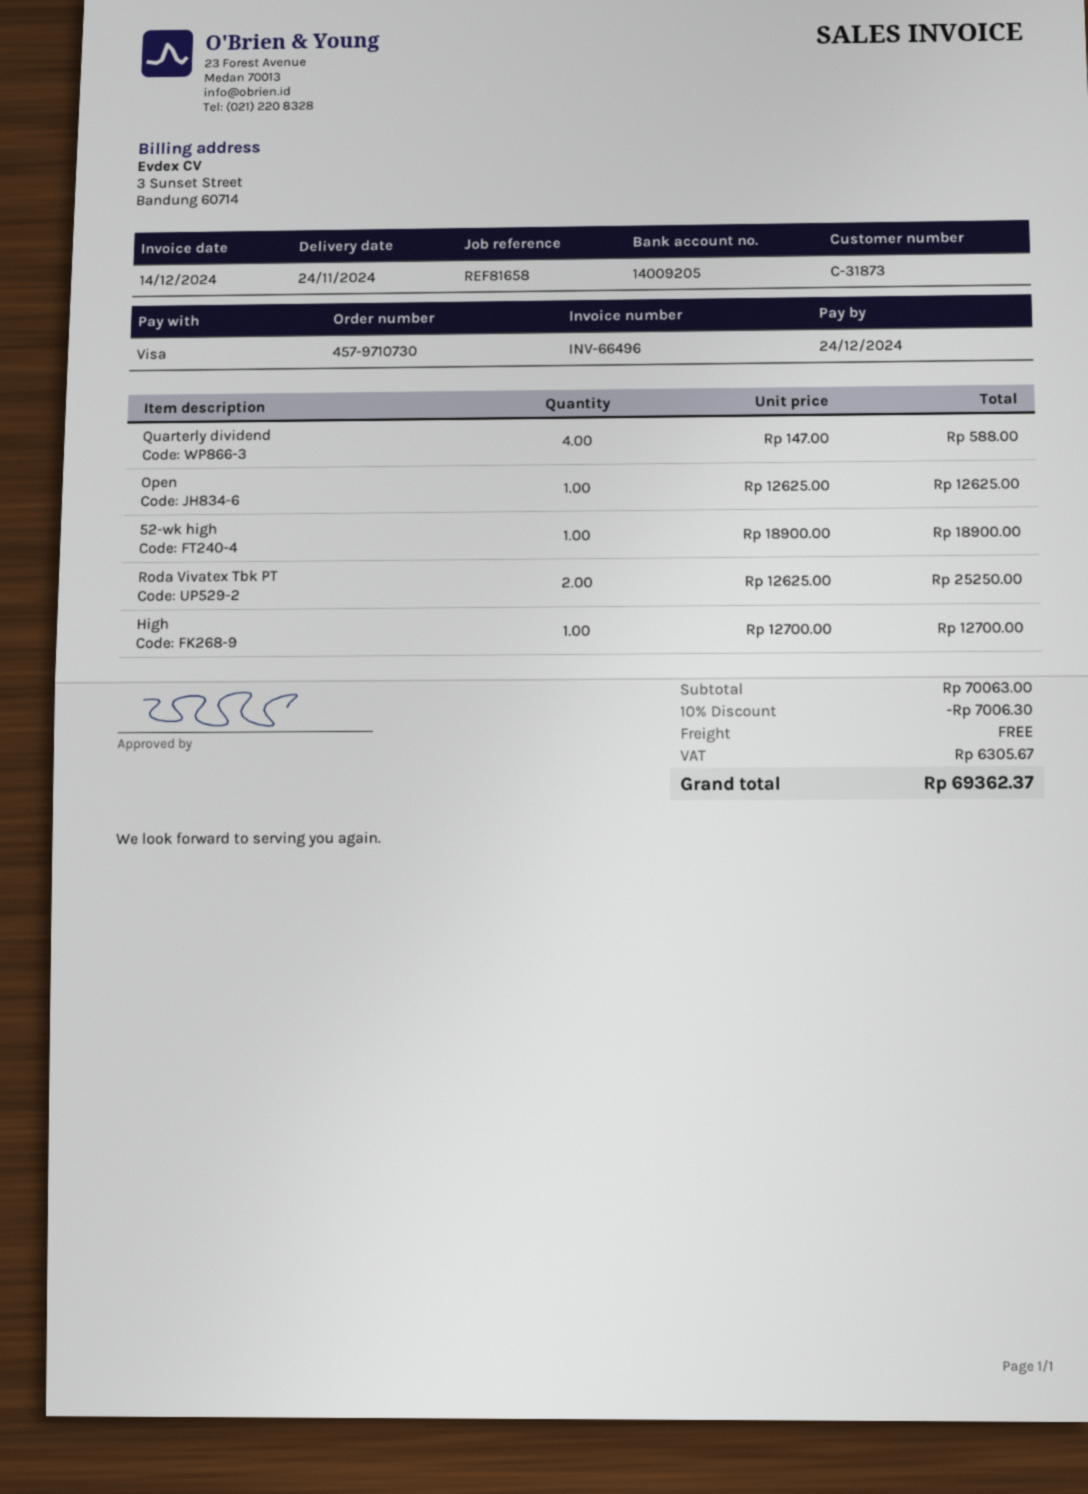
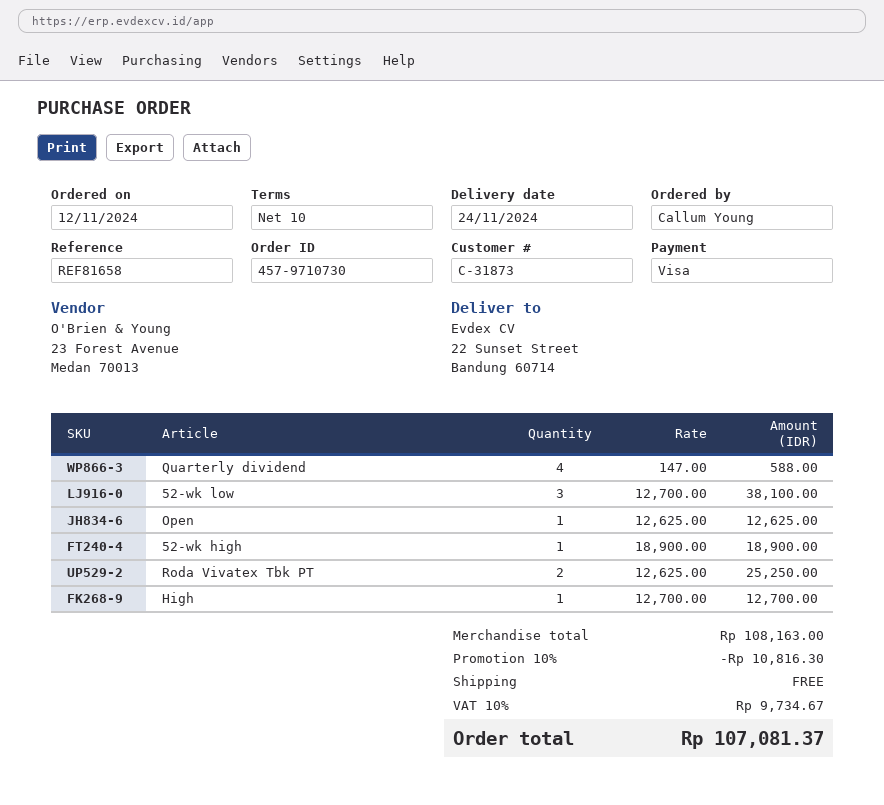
52-wk low: none -> 3 x 12700.00 = 38100.00
subtotal: 70063.00 -> 108163.00
discount: 10% = 7006.30 -> 10% = 10816.30
tax: 6305.67 -> 9734.67
total: 69362.37 -> 107081.37

